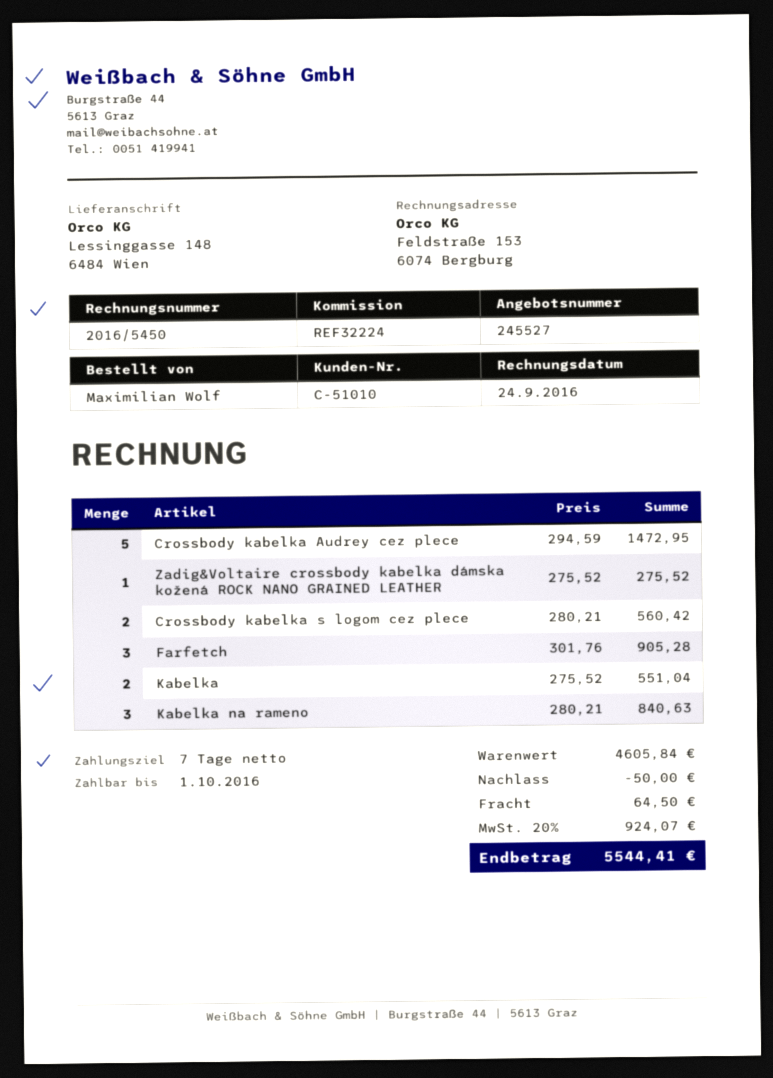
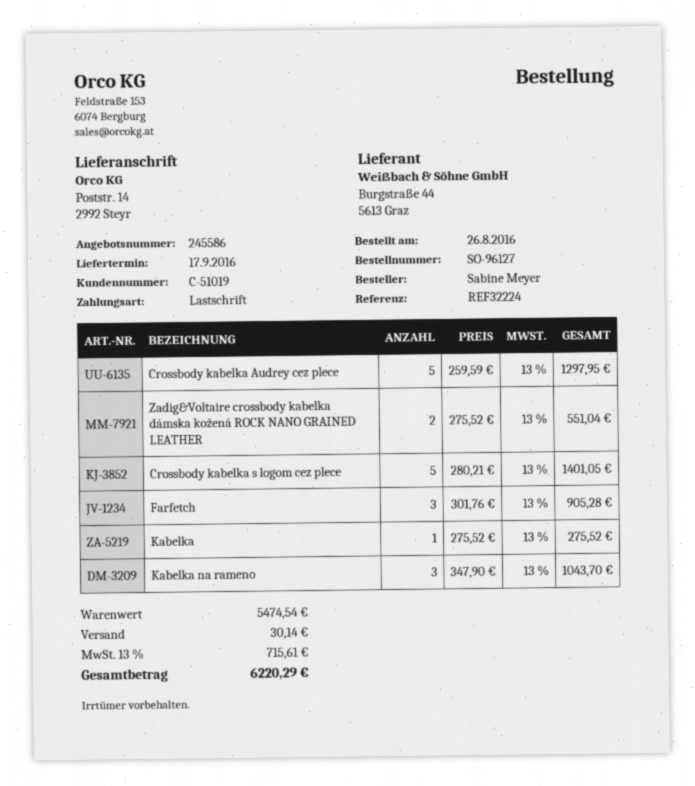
quote number: 245527 -> 245586
customer number: C-51010 -> C-51019
ordered by: Maximilian Wolf -> Sabine Meyer
ship to: Lessinggasse 148, 6484 Wien -> Poststr. 14, 2992 Steyr
Crossbody kabelka Audrey cez plece: 5 x 294.59 = 1472.95 -> 5 x 259.59 = 1297.95
Zadig&Voltaire crossbody kabelka dámska kožená ROCK NANO GRAINED LEATHER: 1 x 275.52 = 275.52 -> 2 x 275.52 = 551.04
Crossbody kabelka s logom cez plece: 2 x 280.21 = 560.42 -> 5 x 280.21 = 1401.05
Kabelka: 2 x 275.52 = 551.04 -> 1 x 275.52 = 275.52
Kabelka na rameno: 3 x 280.21 = 840.63 -> 3 x 347.90 = 1043.70
subtotal: 4605.84 -> 5474.54
discount: 50.00 -> none
shipping: 64.50 -> 30.14
tax: 20% = 924.07 -> 13% = 715.61
total: 5544.41 -> 6220.29

